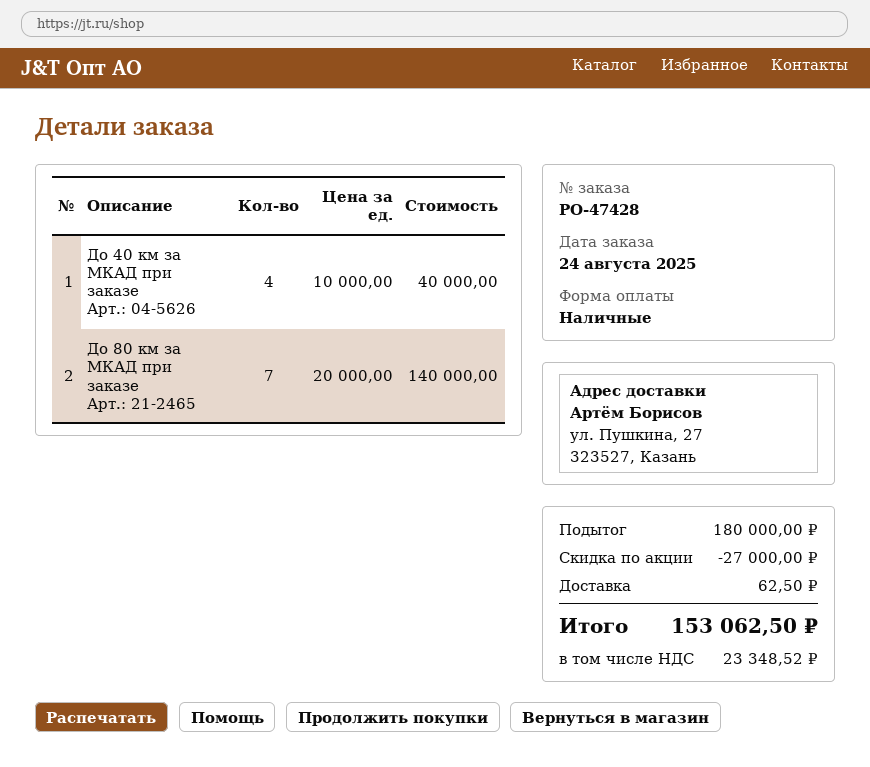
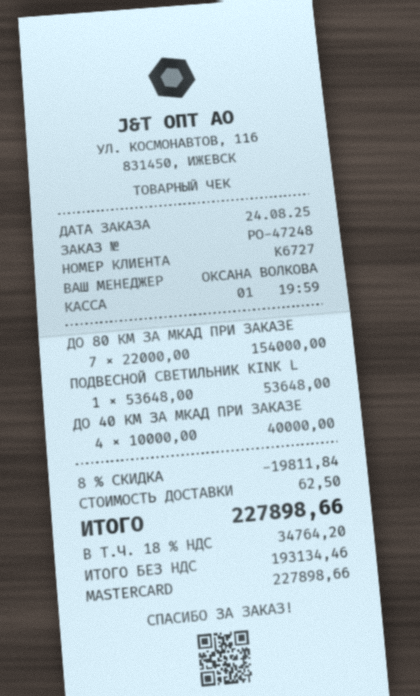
order number: PO-47428 -> PO-47248
payment method: cash -> Mastercard
До 80 км за МКАД при заказе: 7 x 20000.00 = 140000.00 -> 7 x 22000.00 = 154000.00
ПОДВЕСНОЙ СВЕТИЛЬНИК KINK L: none -> 1 x 53648.00 = 53648.00
discount: 27000.00 -> 19811.84
tax: 23348.52 -> 34764.20
total: 153062.50 -> 227898.66

